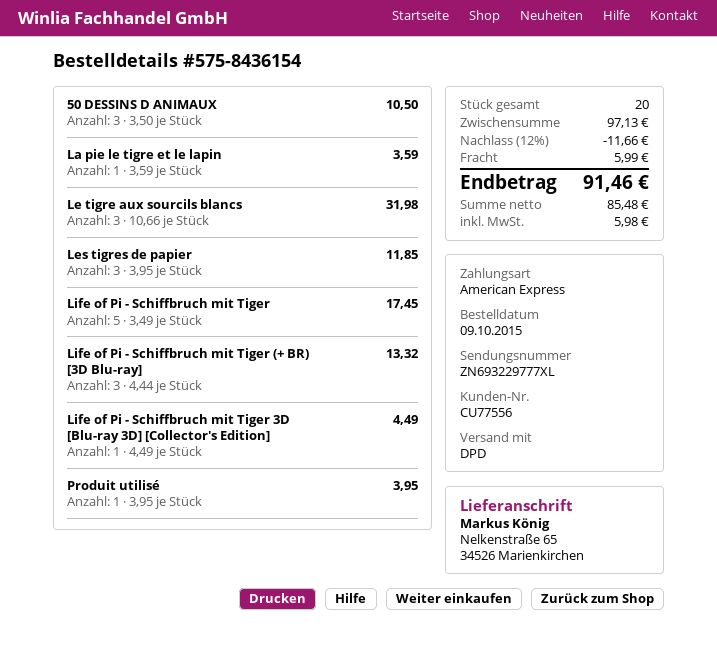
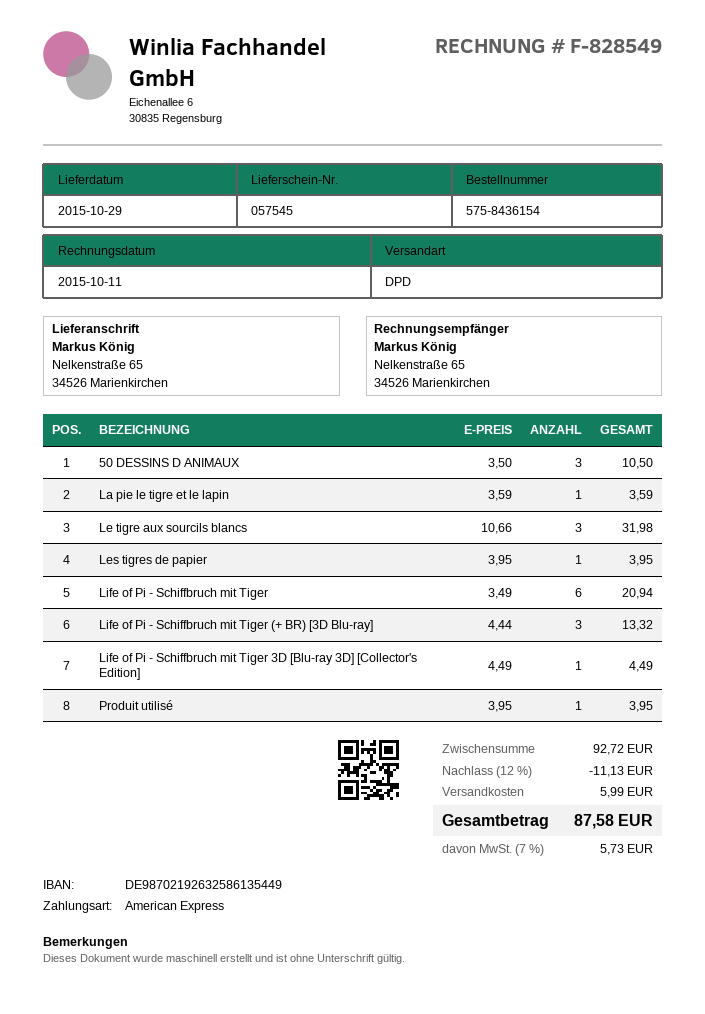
Les tigres de papier: 3 x 3.95 = 11.85 -> 1 x 3.95 = 3.95
Life of Pi - Schiffbruch mit Tiger: 5 x 3.49 = 17.45 -> 6 x 3.49 = 20.94
subtotal: 97.13 -> 92.72
discount: 12% = 11.66 -> 12% = 11.13
tax: 5.98 -> 5.73
total: 91.46 -> 87.58

